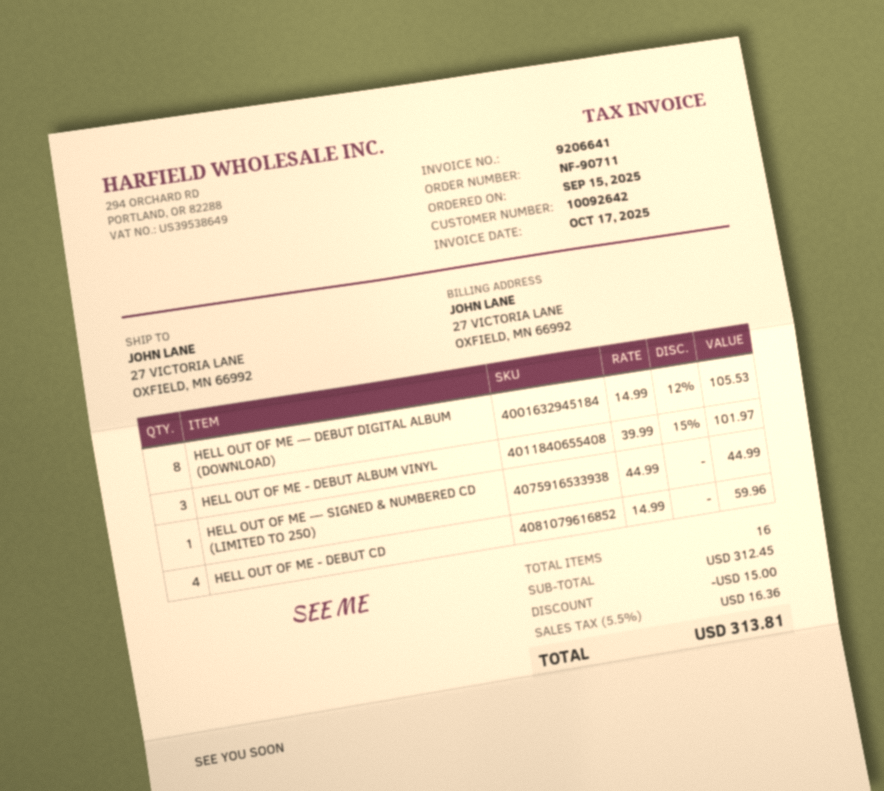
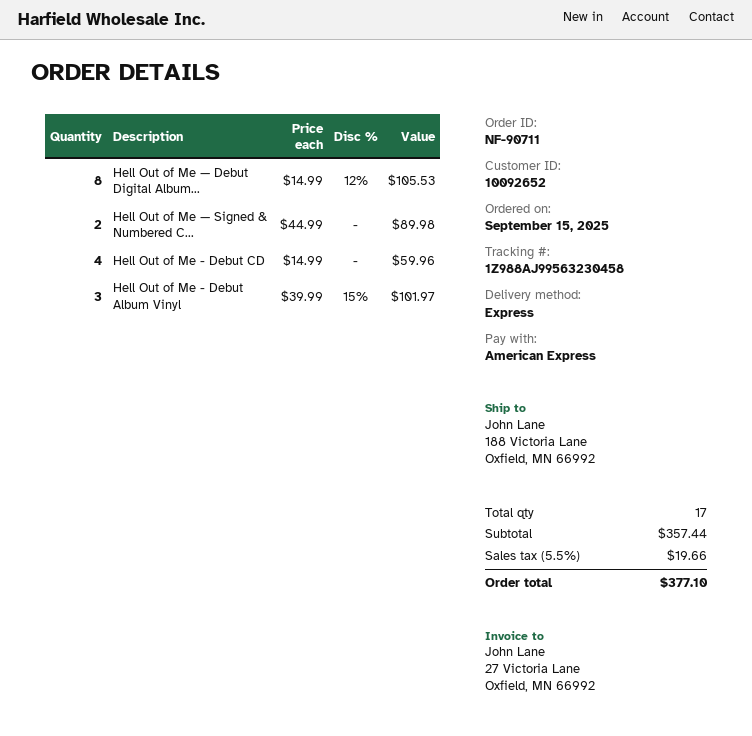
customer number: 10092642 -> 10092652
ship to: 27 VICTORIA LANE, OXFIELD, MN 66992 -> 188 Victoria Lane, Oxfield, MN 66992
HELL OUT OF ME — SIGNED & NUMBERED CD (LIMITED TO 250): 1 x 44.99 = 44.99 -> 2 x 44.99 = 89.98
total quantity: 16 -> 17
subtotal: 312.45 -> 357.44
discount: 15.00 -> none
tax: 5.5% = 16.36 -> 5.5% = 19.66
total: 313.81 -> 377.10

